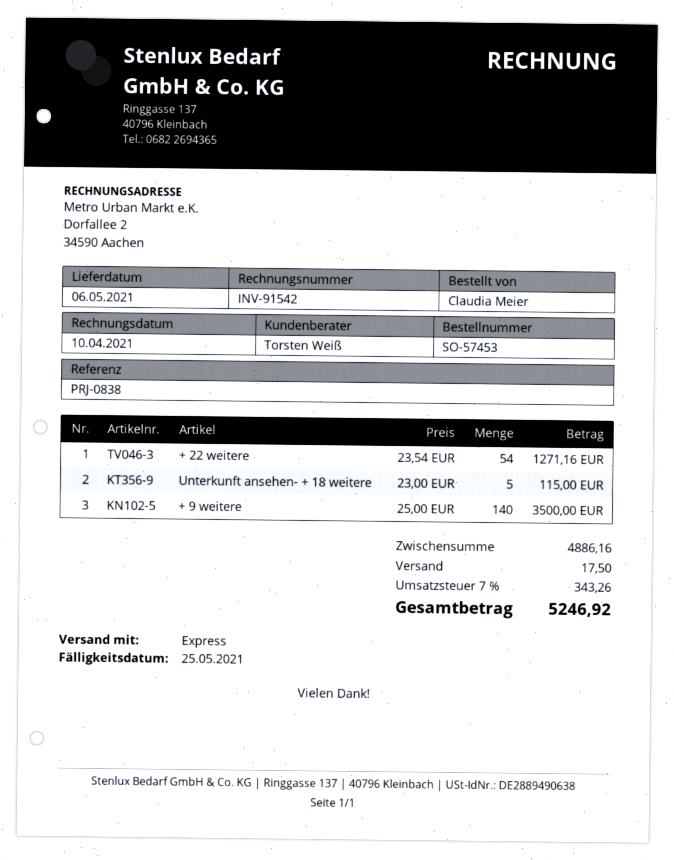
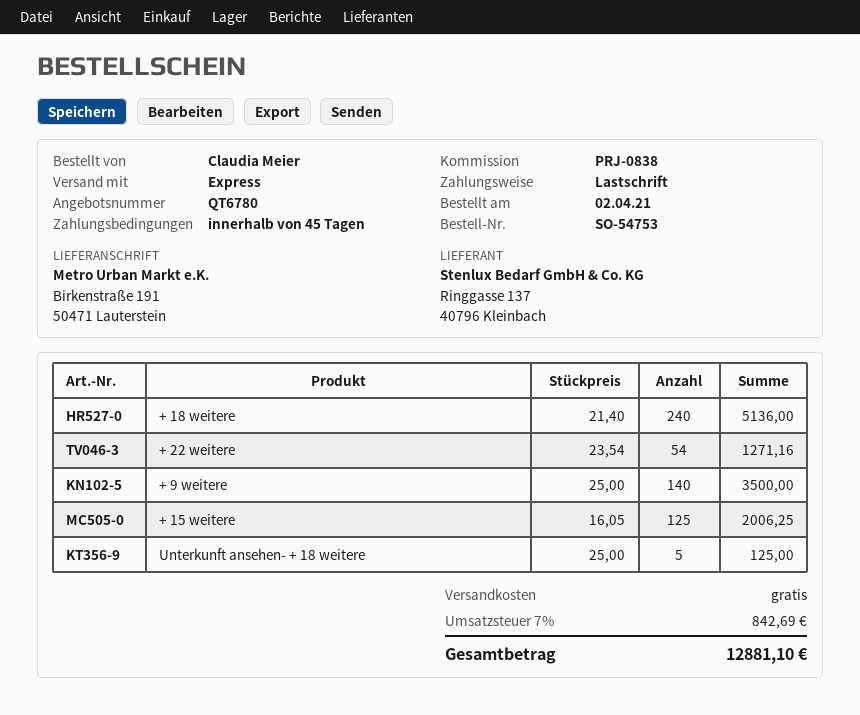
order number: SO-57453 -> SO-54753
Unterkunft ansehen- + 18 weitere: 5 x 23.00 = 115.00 -> 5 x 25.00 = 125.00
+ 18 weitere: none -> 240 x 21.40 = 5136.00
+ 15 weitere: none -> 125 x 16.05 = 2006.25
shipping: 17.50 -> 0.00
tax: 7% = 343.26 -> 7% = 842.69
total: 5246.92 -> 12881.10

